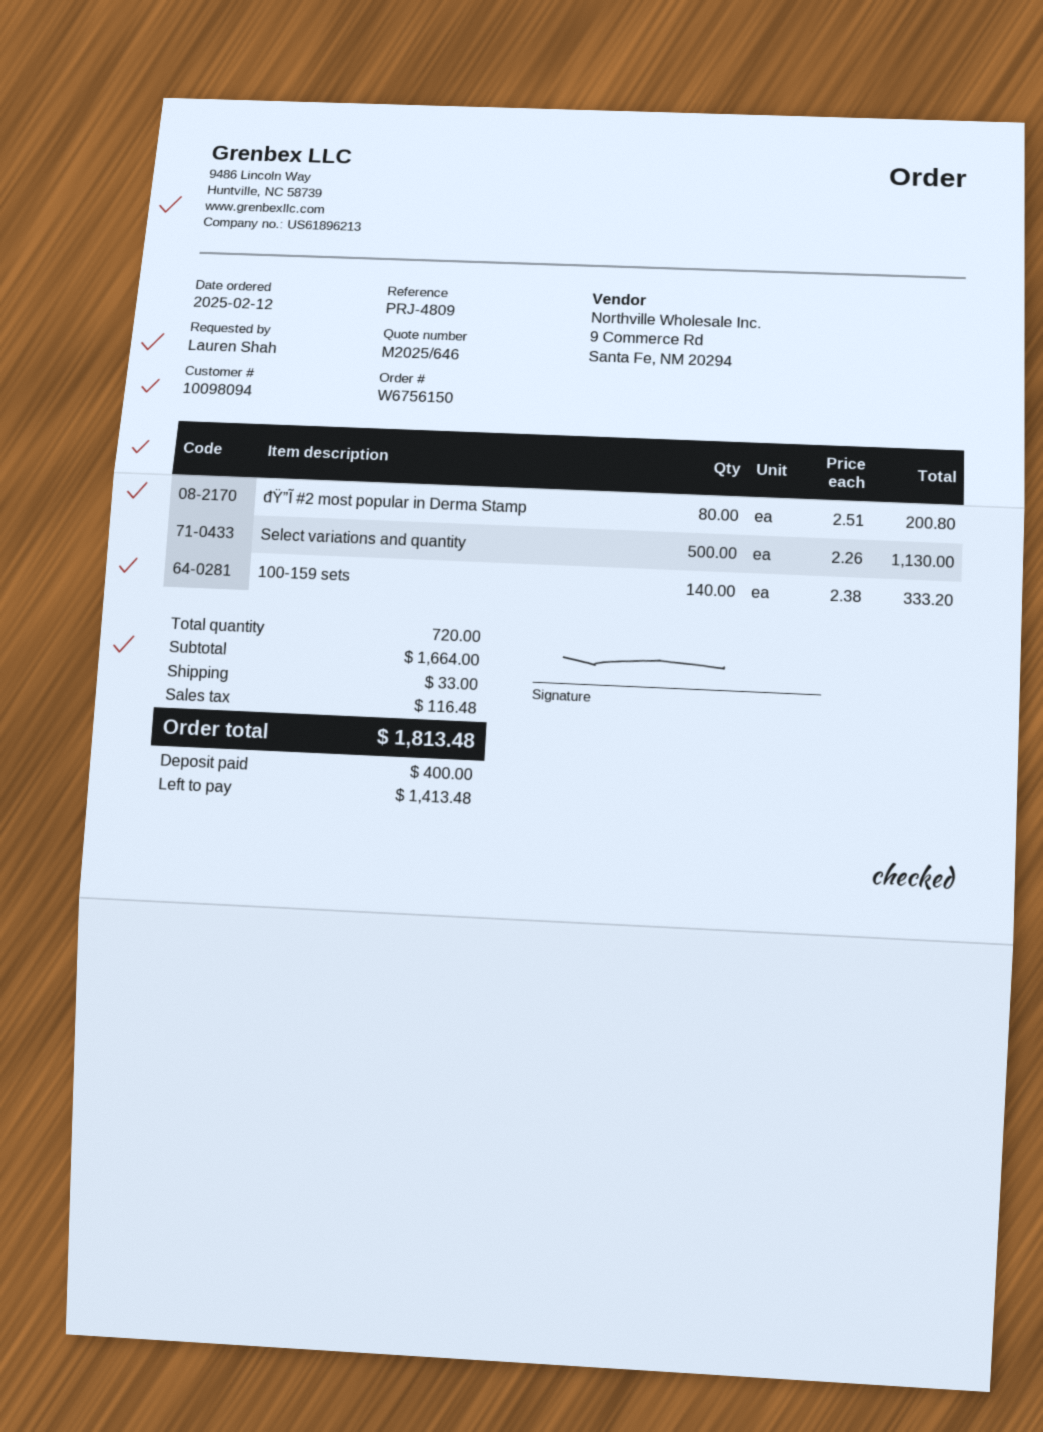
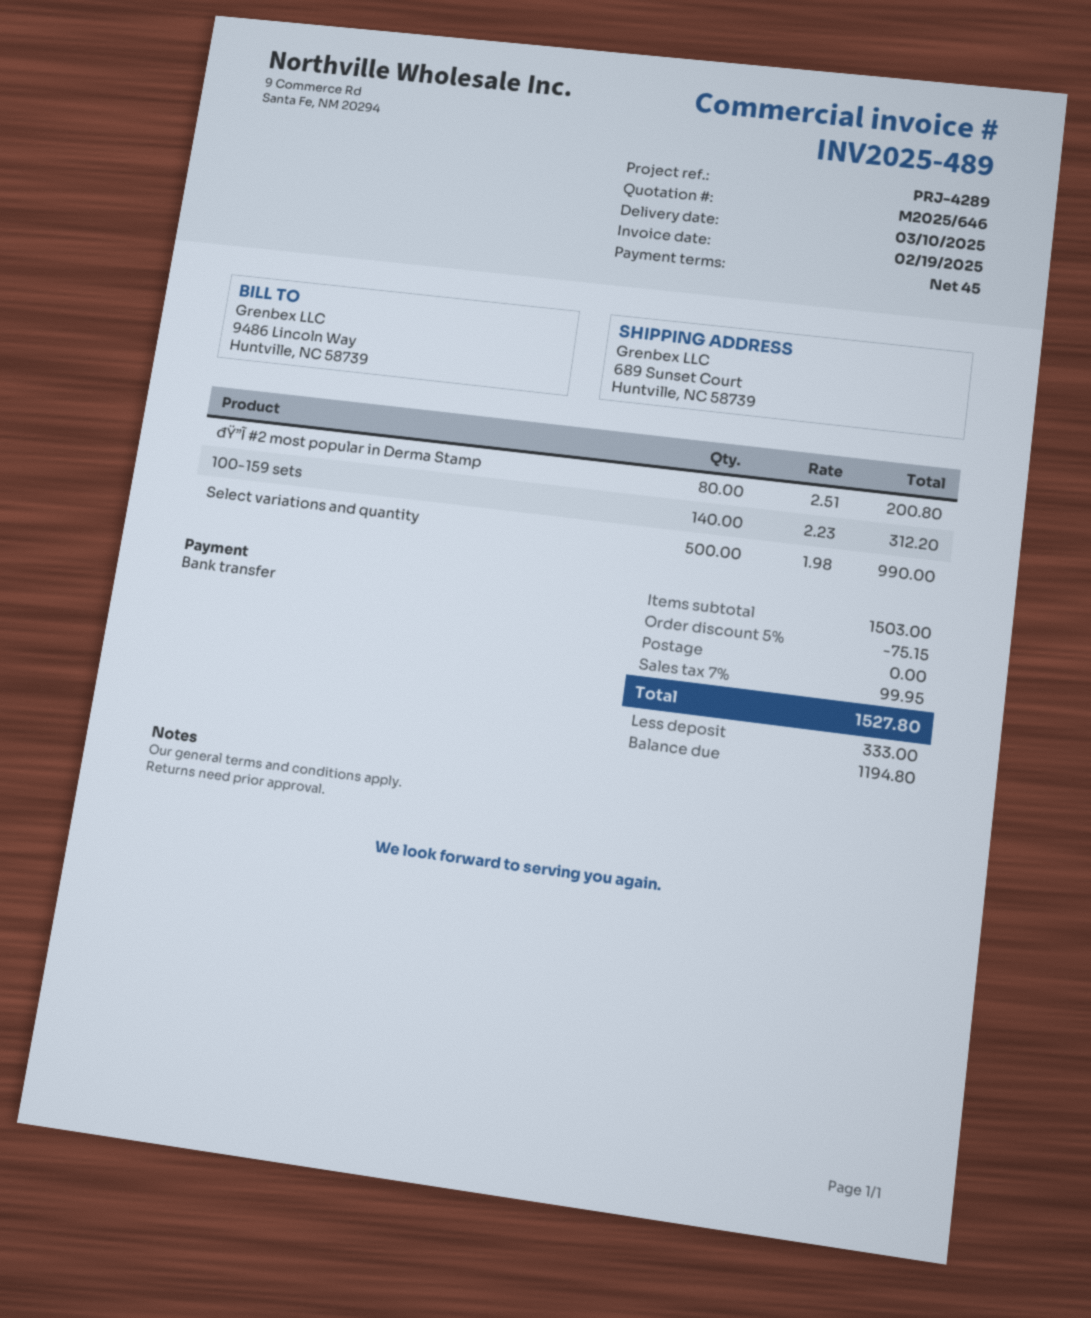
reference: PRJ-4809 -> PRJ-4289
Select variations and quantity: 500 x 2.26 = 1130.00 -> 500 x 1.98 = 990.00
100-159 sets: 140 x 2.38 = 333.20 -> 140 x 2.23 = 312.20
subtotal: 1664.00 -> 1503.00
discount: none -> 5% = 75.15
shipping: 33.00 -> 0.00
tax: 116.48 -> 99.95
total: 1813.48 -> 1527.80
deposit: 400.00 -> 333.00
balance: 1413.48 -> 1194.80

